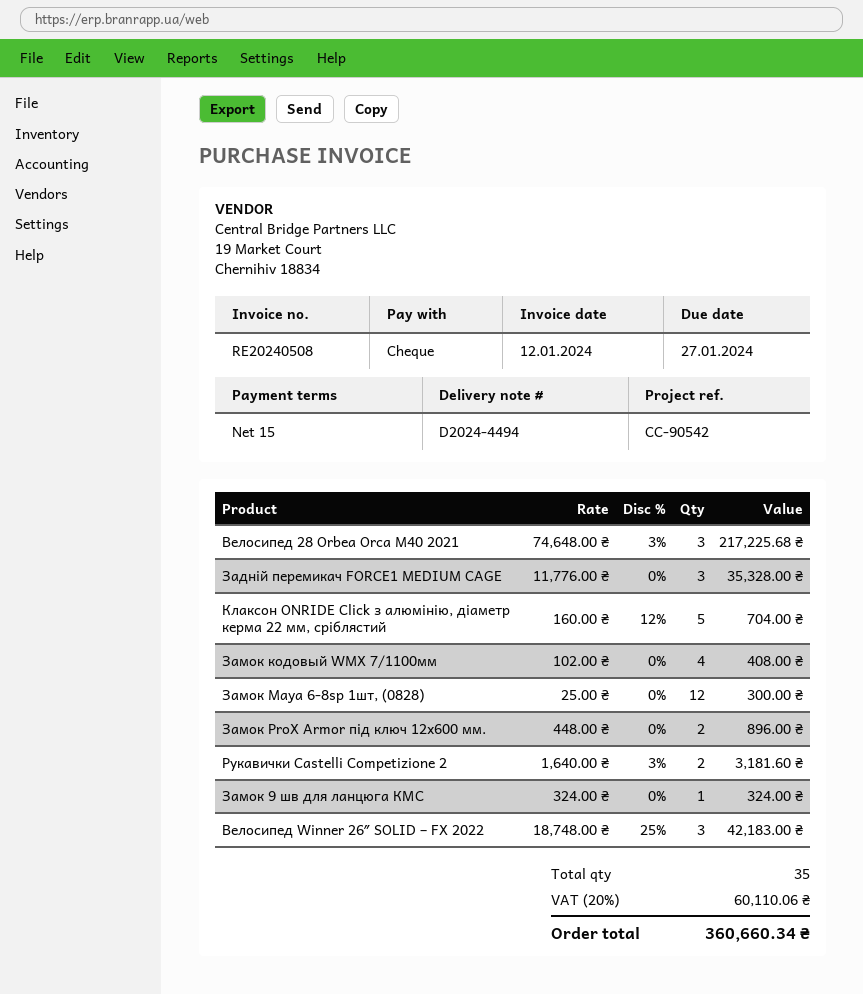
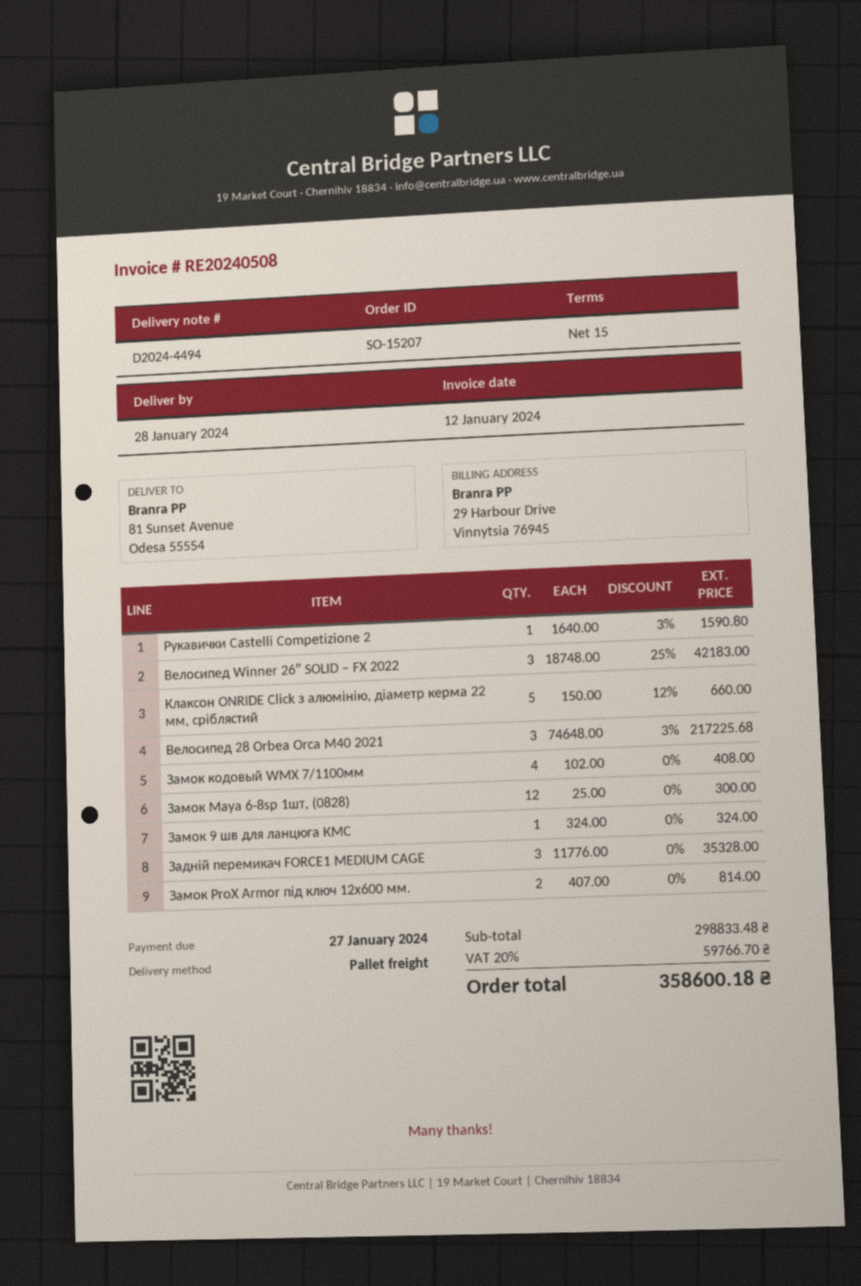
Клаксон ONRIDE Click з алюмінію, діаметр керма 22 мм, сріблястий: 5 x 160.00 - 12% = 704.00 -> 5 x 150.00 - 12% = 660.00
Замок ProX Armor під ключ 12х600 мм.: 2 x 448.00 = 896.00 -> 2 x 407.00 = 814.00
Рукавички Castelli Competizione 2: 2 x 1640.00 - 3% = 3181.60 -> 1 x 1640.00 - 3% = 1590.80
tax: 20% = 60110.06 -> 20% = 59766.70
total: 360660.34 -> 358600.18

